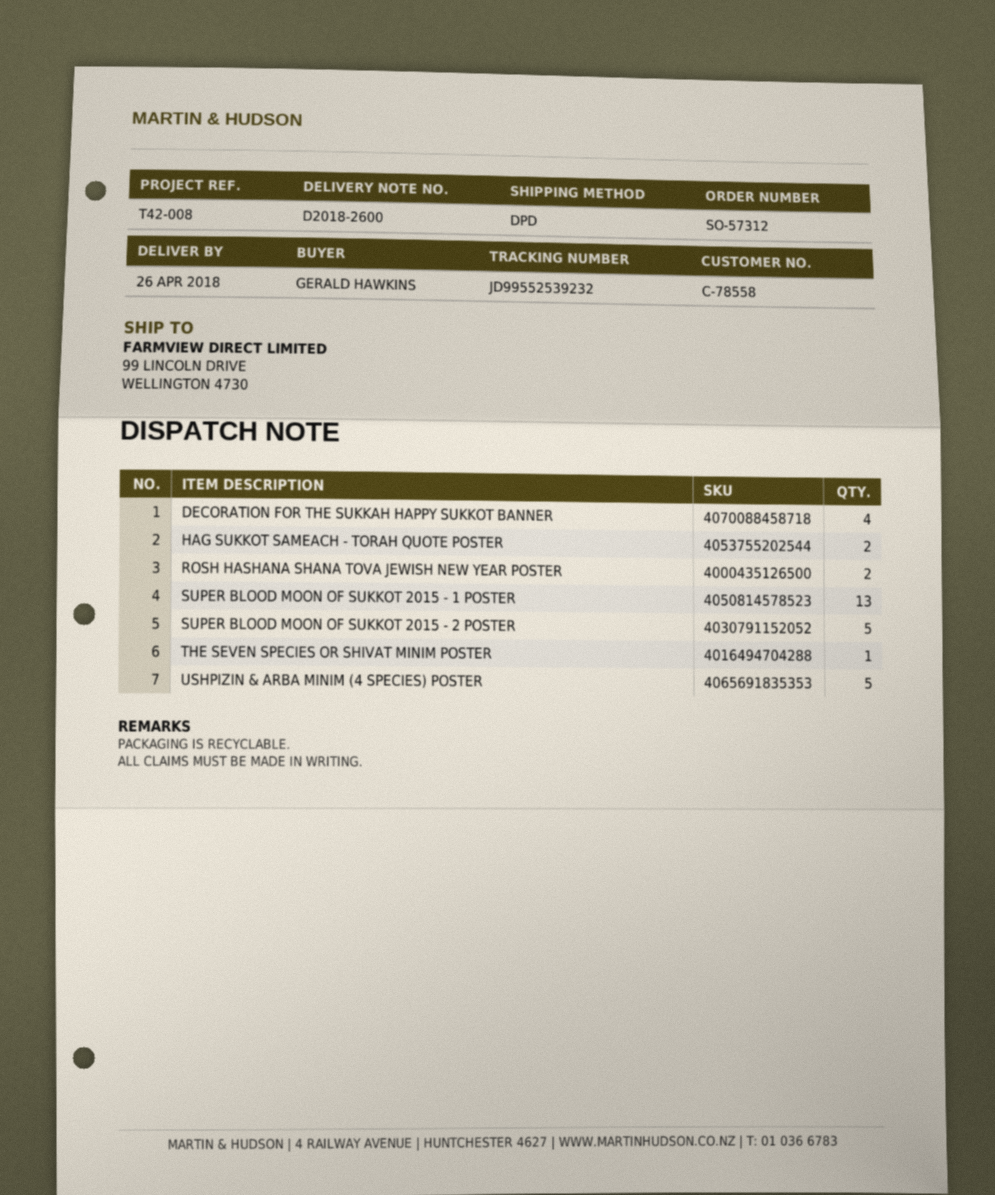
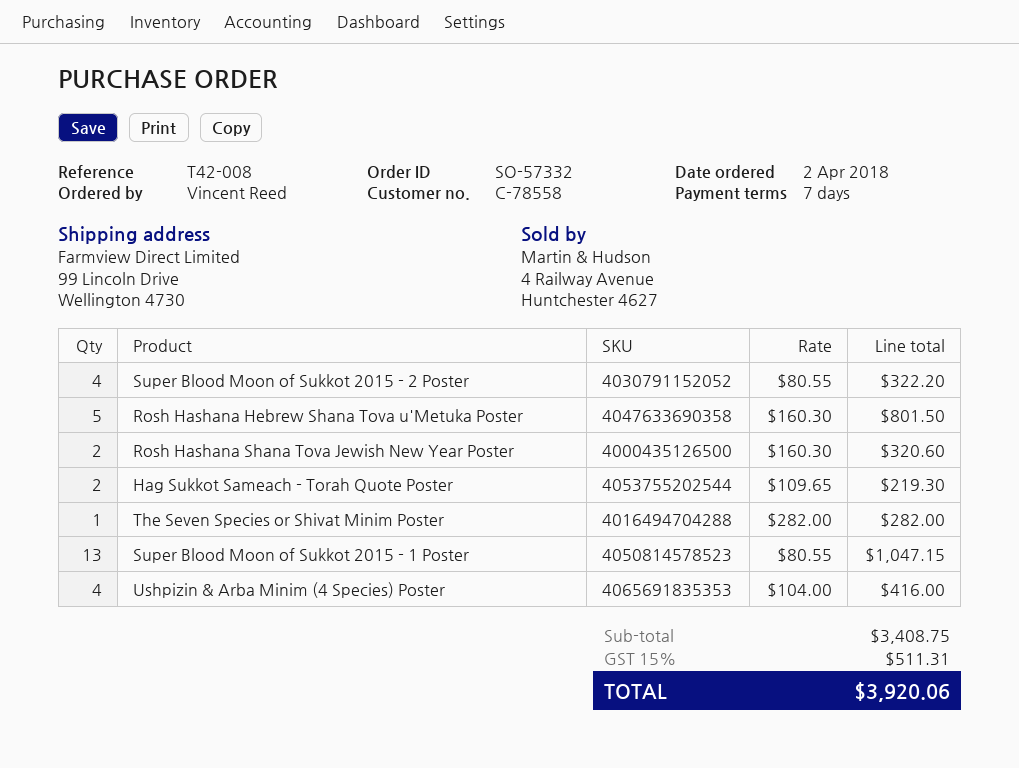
order number: SO-57312 -> SO-57332
ordered by: GERALD HAWKINS -> Vincent Reed
DECORATION FOR THE SUKKAH HAPPY SUKKOT BANNER: 4 -> none
SUPER BLOOD MOON OF SUKKOT 2015 - 2 POSTER: 5 -> 4
USHPIZIN & ARBA MINIM (4 SPECIES) POSTER: 5 -> 4
Rosh Hashana Hebrew Shana Tova u'Metuka Poster: none -> 5

